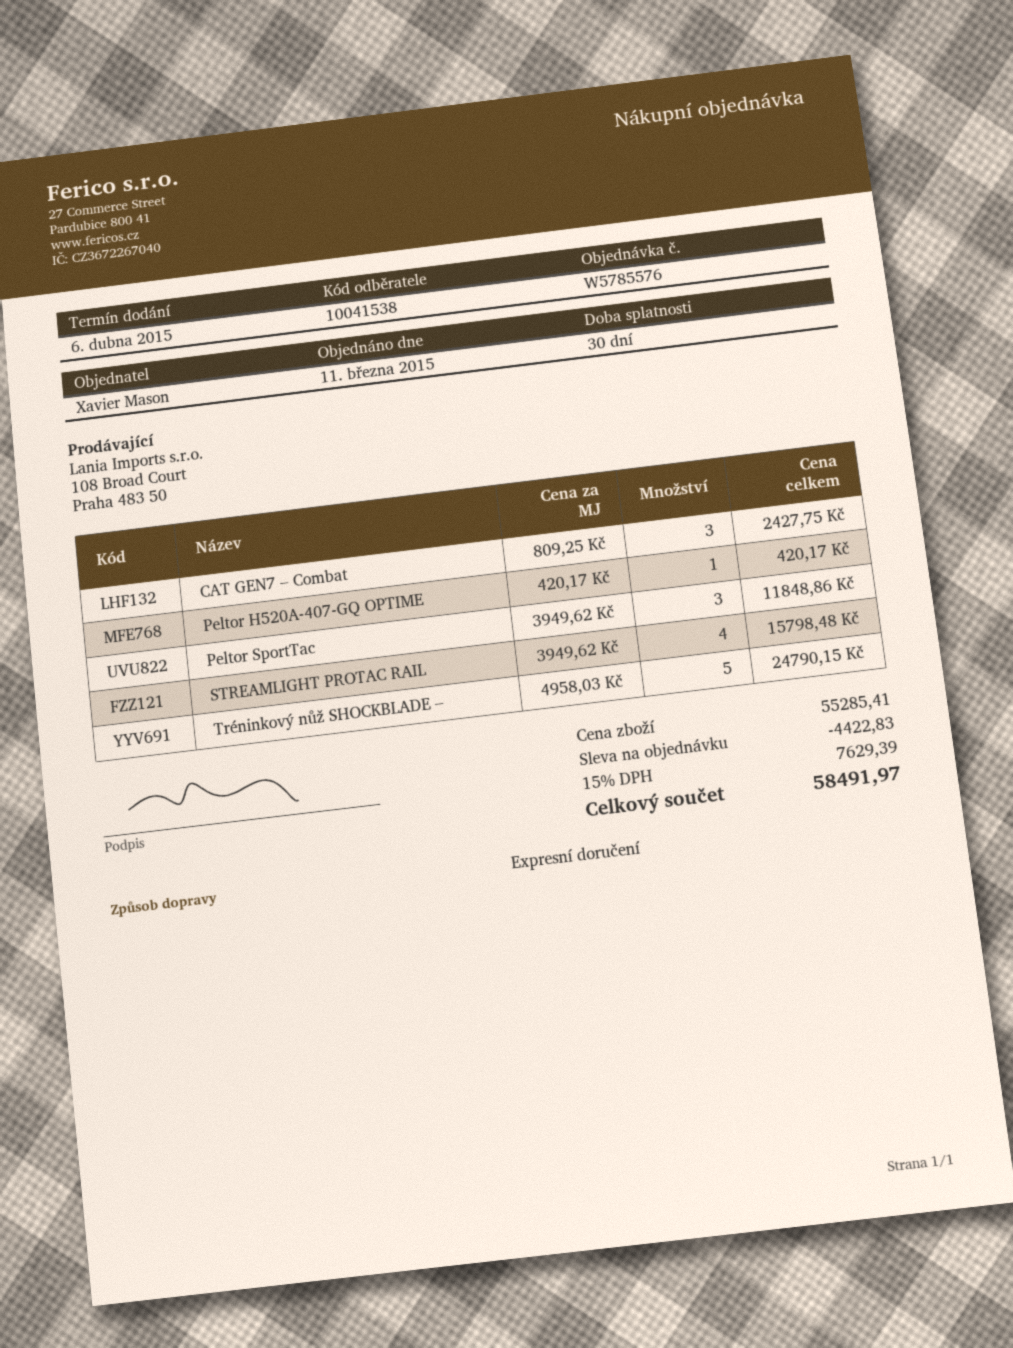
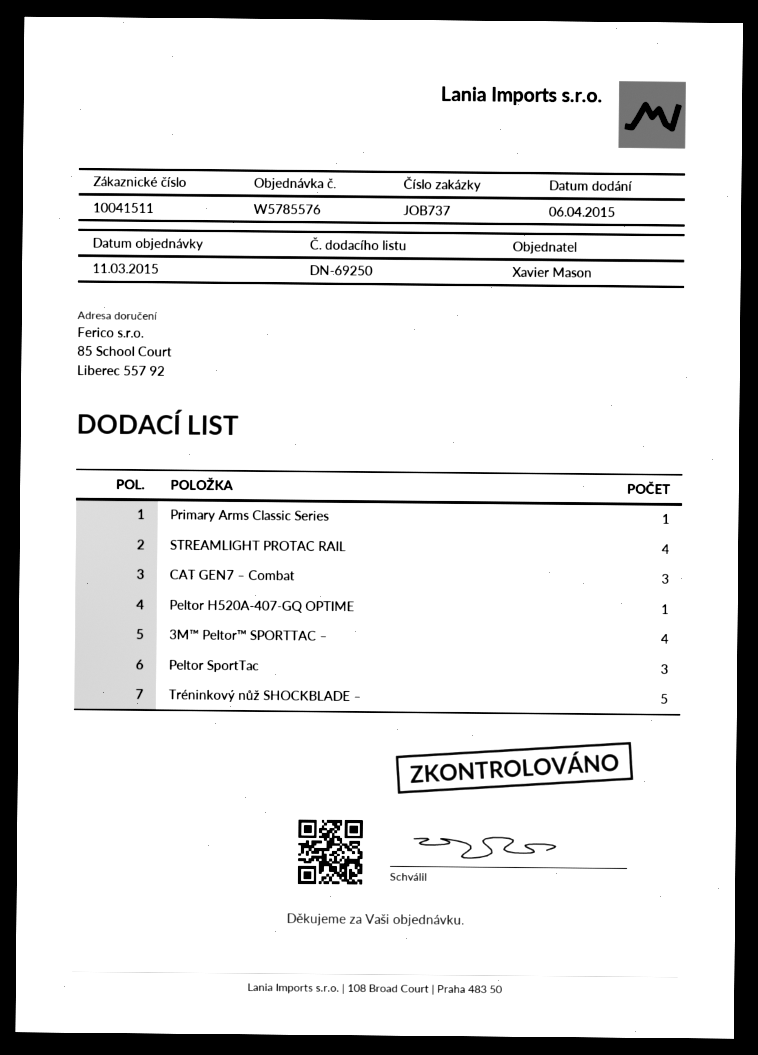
customer number: 10041538 -> 10041511
Primary Arms Classic Series: none -> 1
3M™ Peltor™ SPORTTAC –: none -> 4

